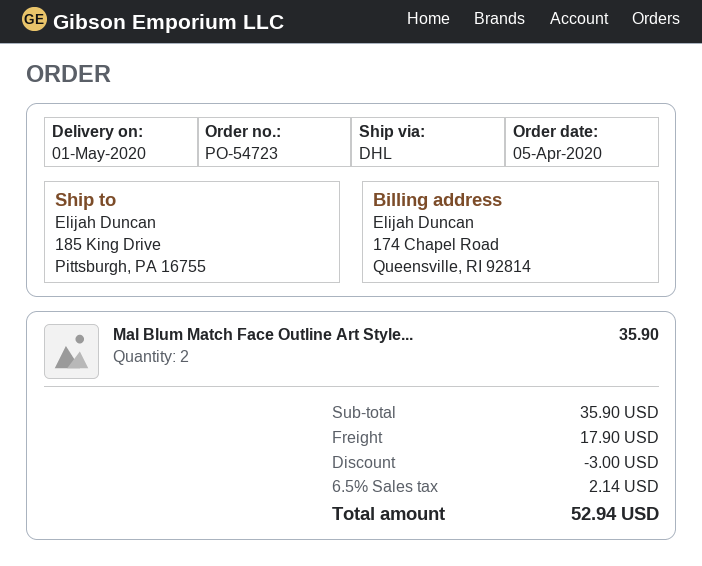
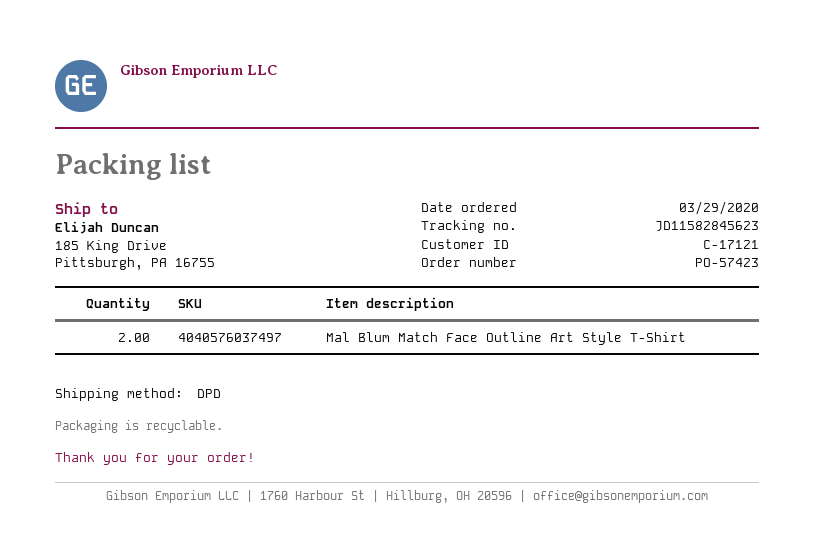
order number: PO-54723 -> PO-57423
order date: 2020-04-05 -> 2020-03-29
shipping method: DHL -> DPD

